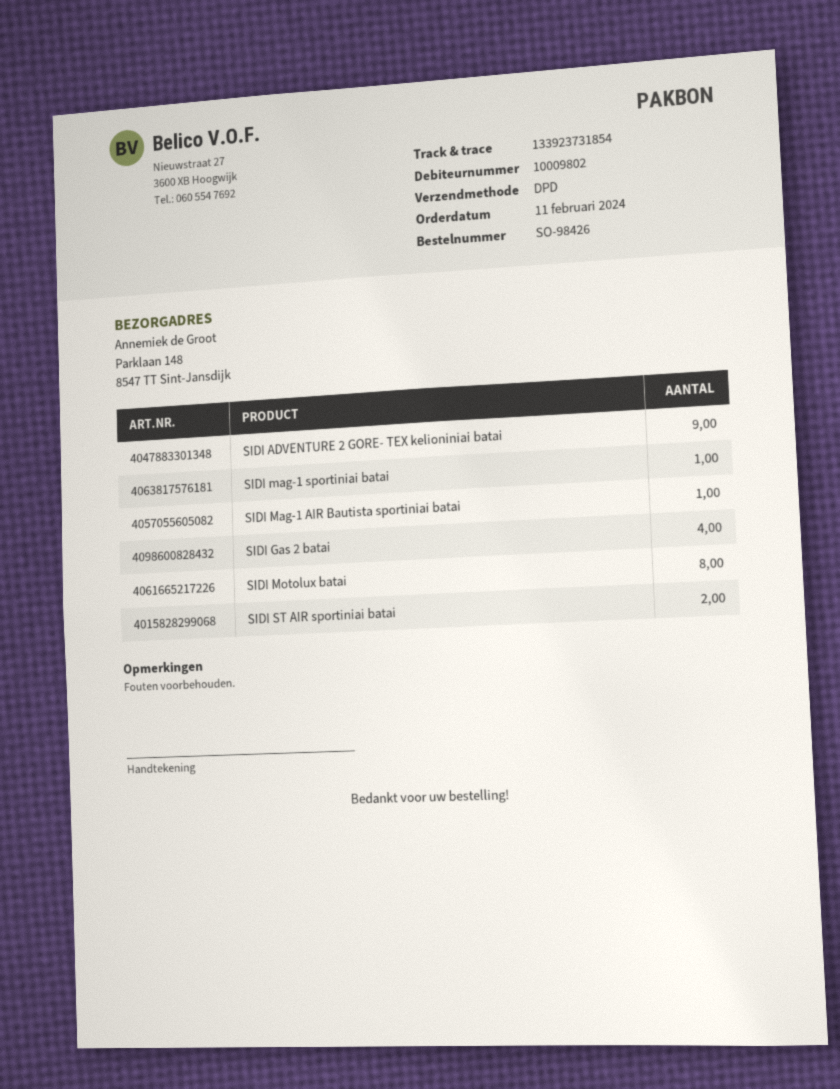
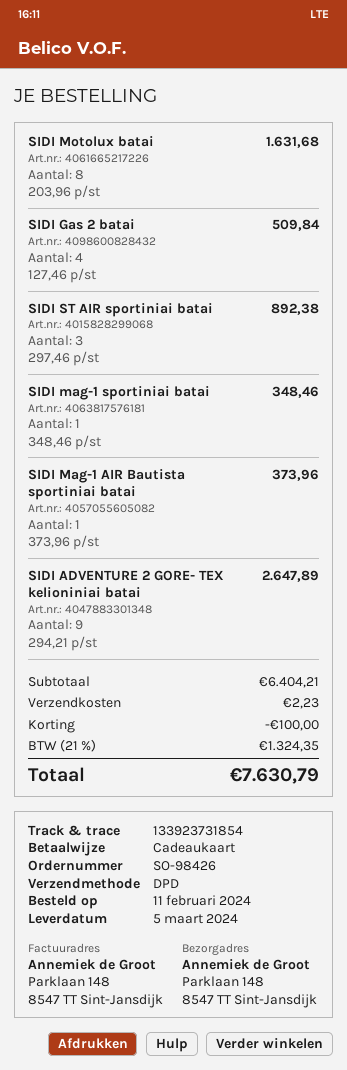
SIDI ST AIR sportiniai batai: 2 -> 3

